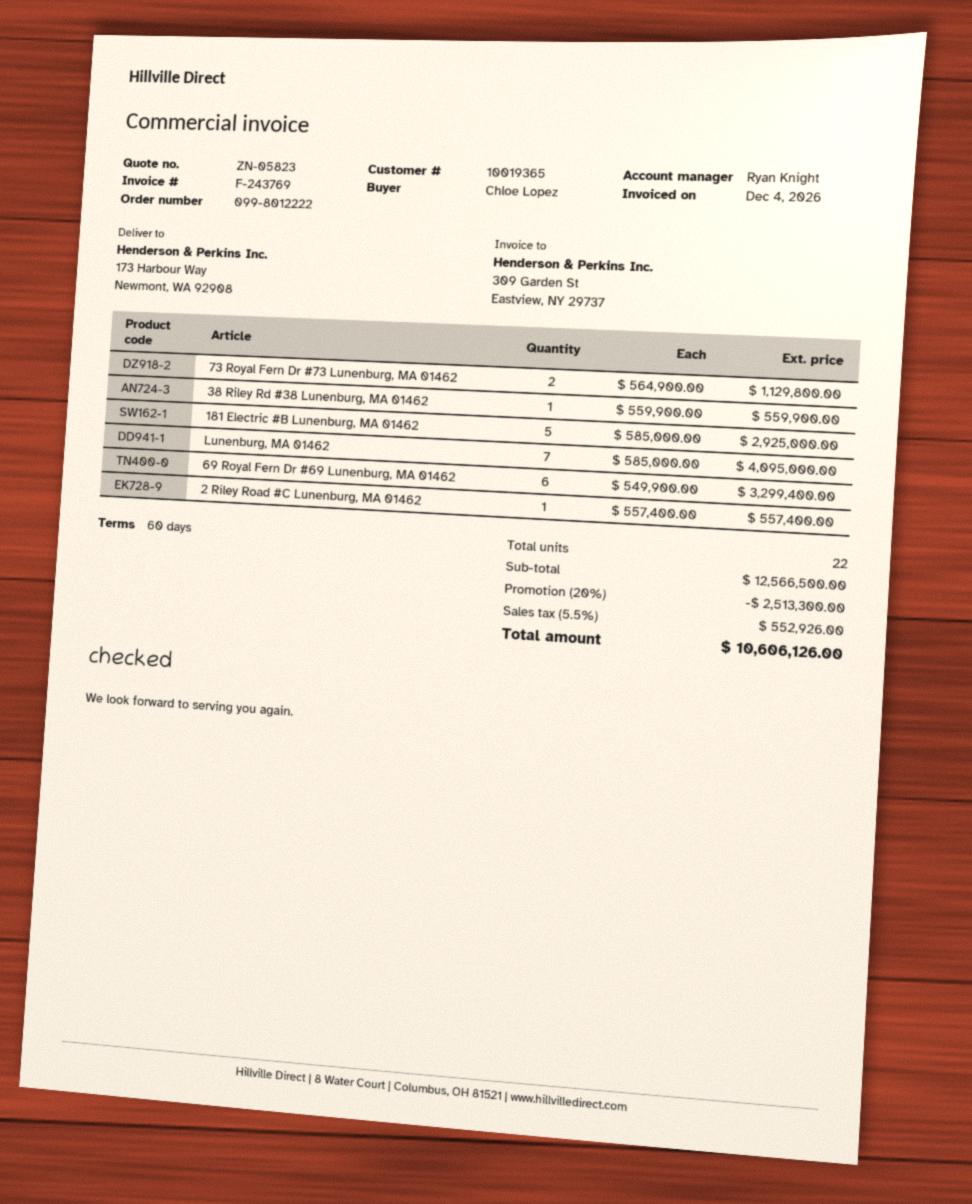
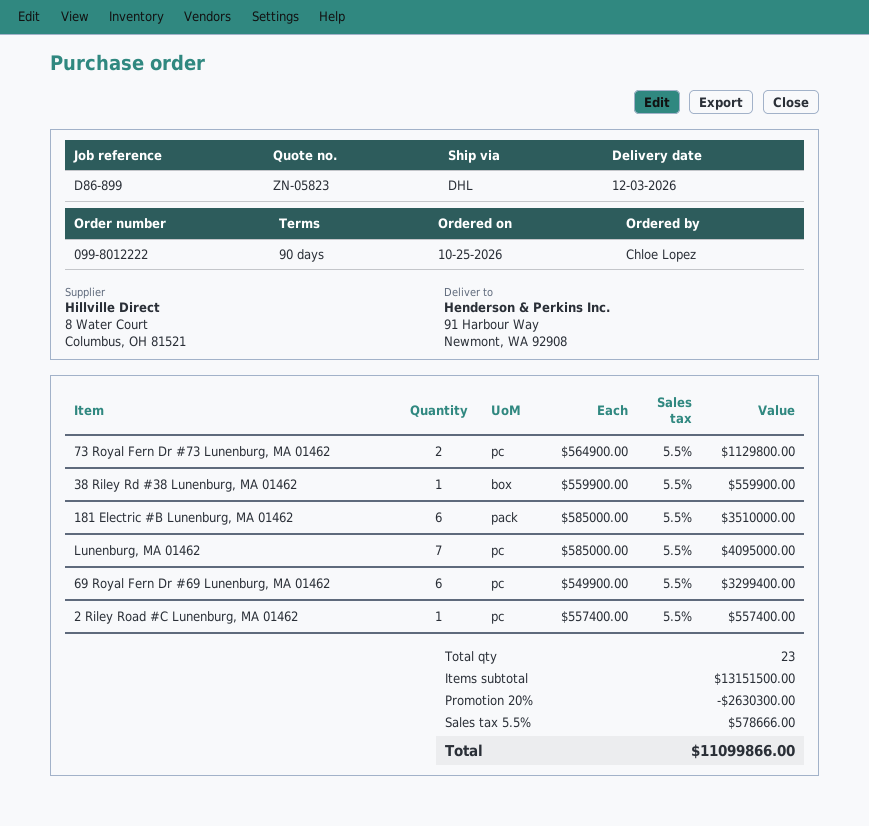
payment terms: 60 days -> 90 days
ship to: 173 Harbour Way, Newmont, WA 92908 -> 91 Harbour Way, Newmont, WA 92908
181 Electric #B Lunenburg, MA 01462: 5 x 585000.00 = 2925000.00 -> 6 x 585000.00 = 3510000.00
total quantity: 22 -> 23
subtotal: 12566500.00 -> 13151500.00
discount: 20% = 2513300.00 -> 20% = 2630300.00
tax: 5.5% = 552926.00 -> 5.5% = 578666.00
total: 10606126.00 -> 11099866.00

